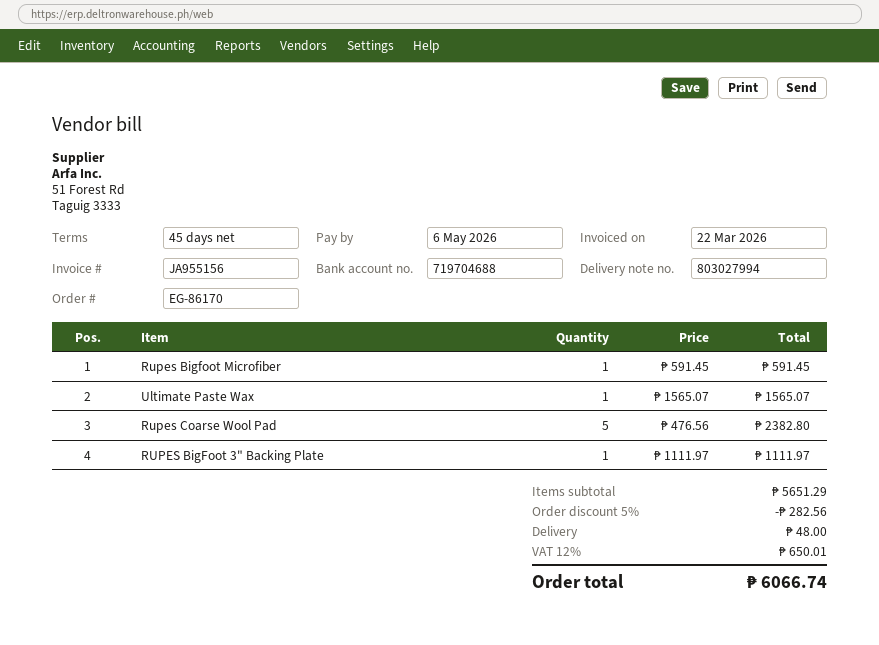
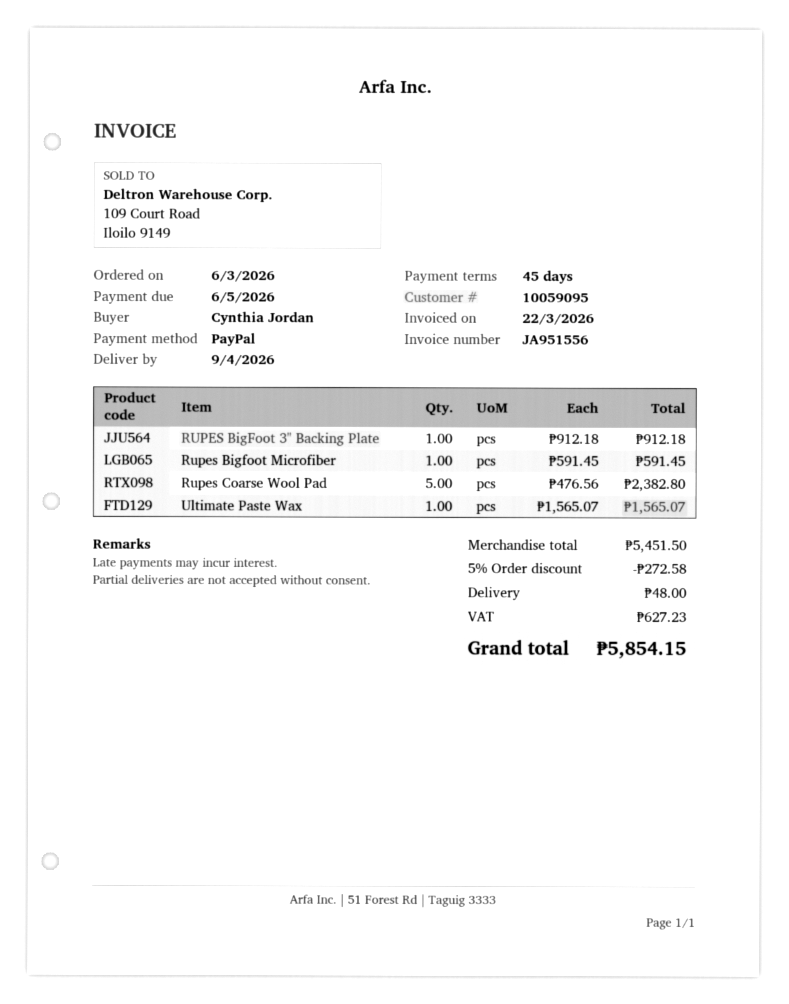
invoice number: JA955156 -> JA951556
RUPES BigFoot 3" Backing Plate: 1 x 1111.97 = 1111.97 -> 1 x 912.18 = 912.18
subtotal: 5651.29 -> 5451.50
discount: 5% = 282.56 -> 5% = 272.58
tax: 650.01 -> 627.23
total: 6066.74 -> 5854.15

